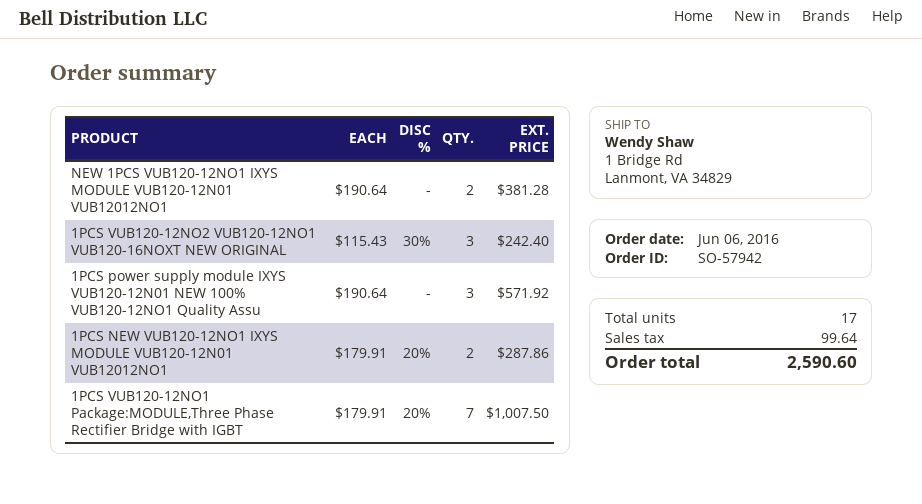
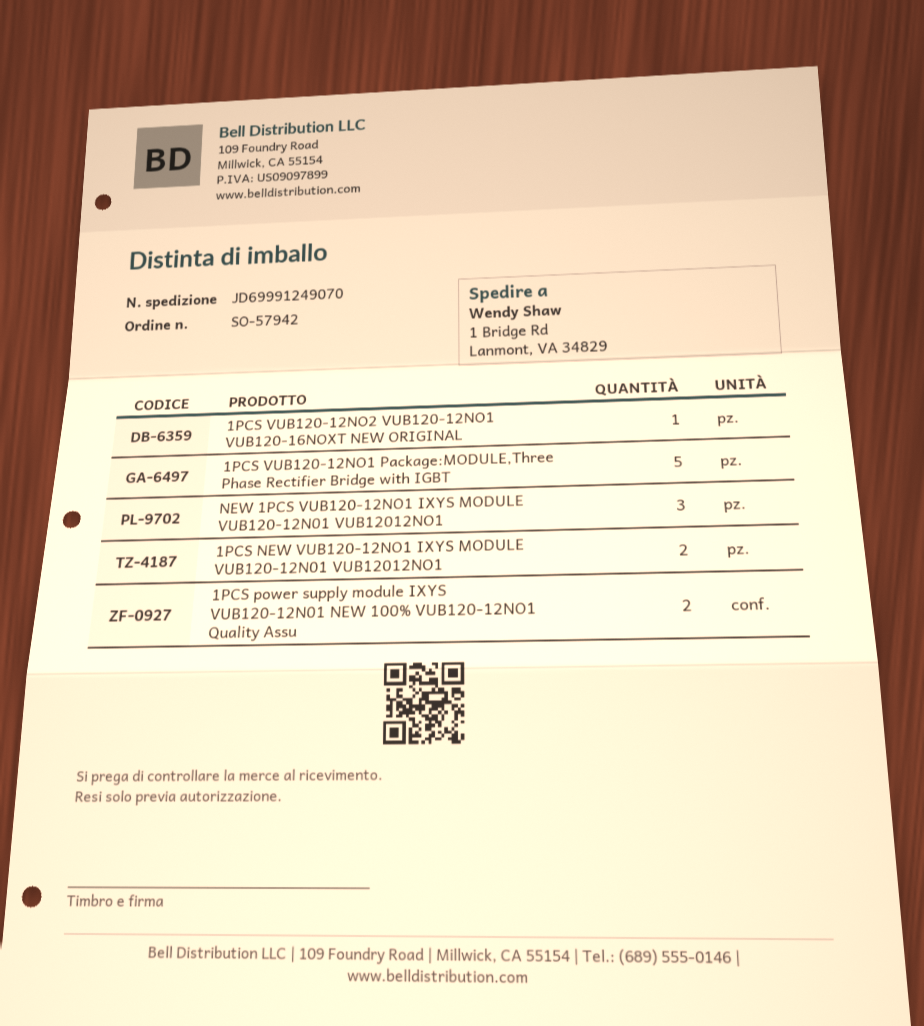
NEW 1PCS VUB120-12NO1 IXYS MODULE VUB120-12N01 VUB12012NO1: 2 -> 3
1PCS VUB120-12NO2 VUB120-12NO1 VUB120-16NOXT NEW ORIGINAL: 3 -> 1
1PCS power supply module IXYS VUB120-12N01 NEW 100% VUB120-12NO1 Quality Assu: 3 -> 2
1PCS VUB120-12NO1 Package:MODULE,Three Phase Rectifier Bridge with IGBT: 7 -> 5

